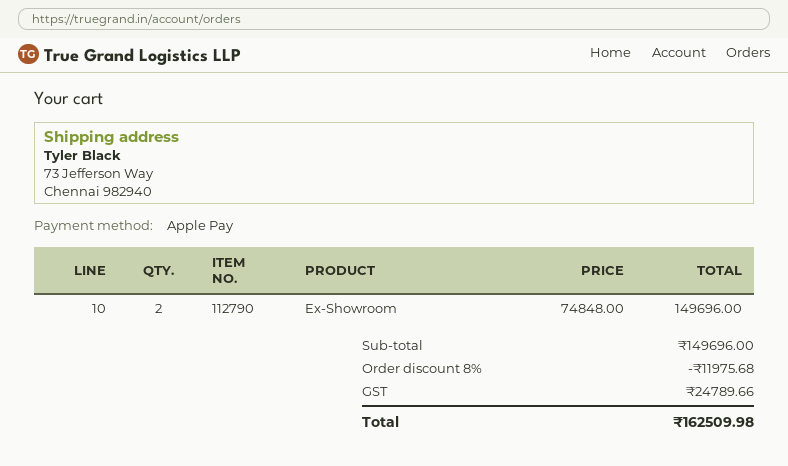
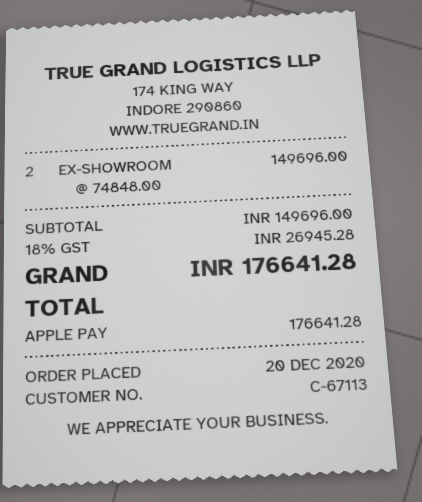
discount: 8% = 11975.68 -> none
tax: 24789.66 -> 26945.28
total: 162509.98 -> 176641.28

